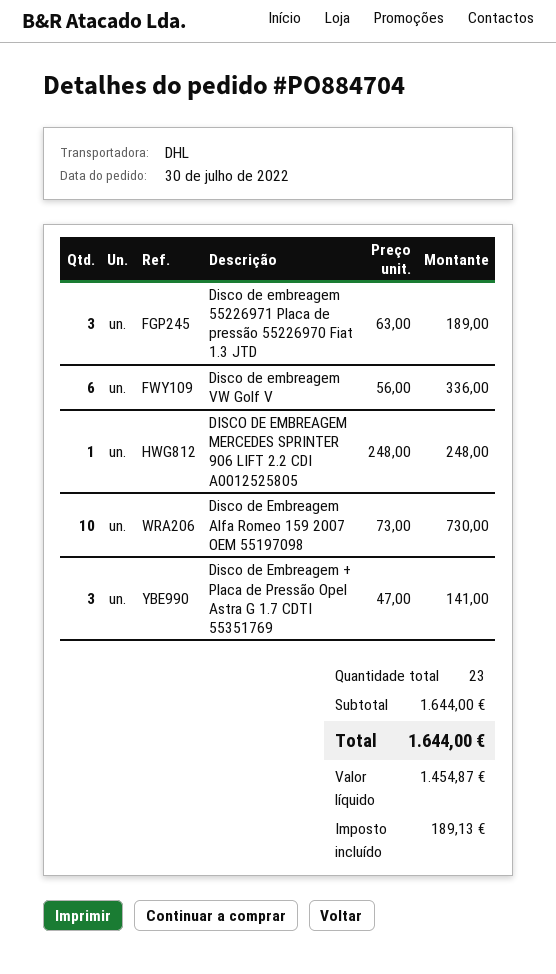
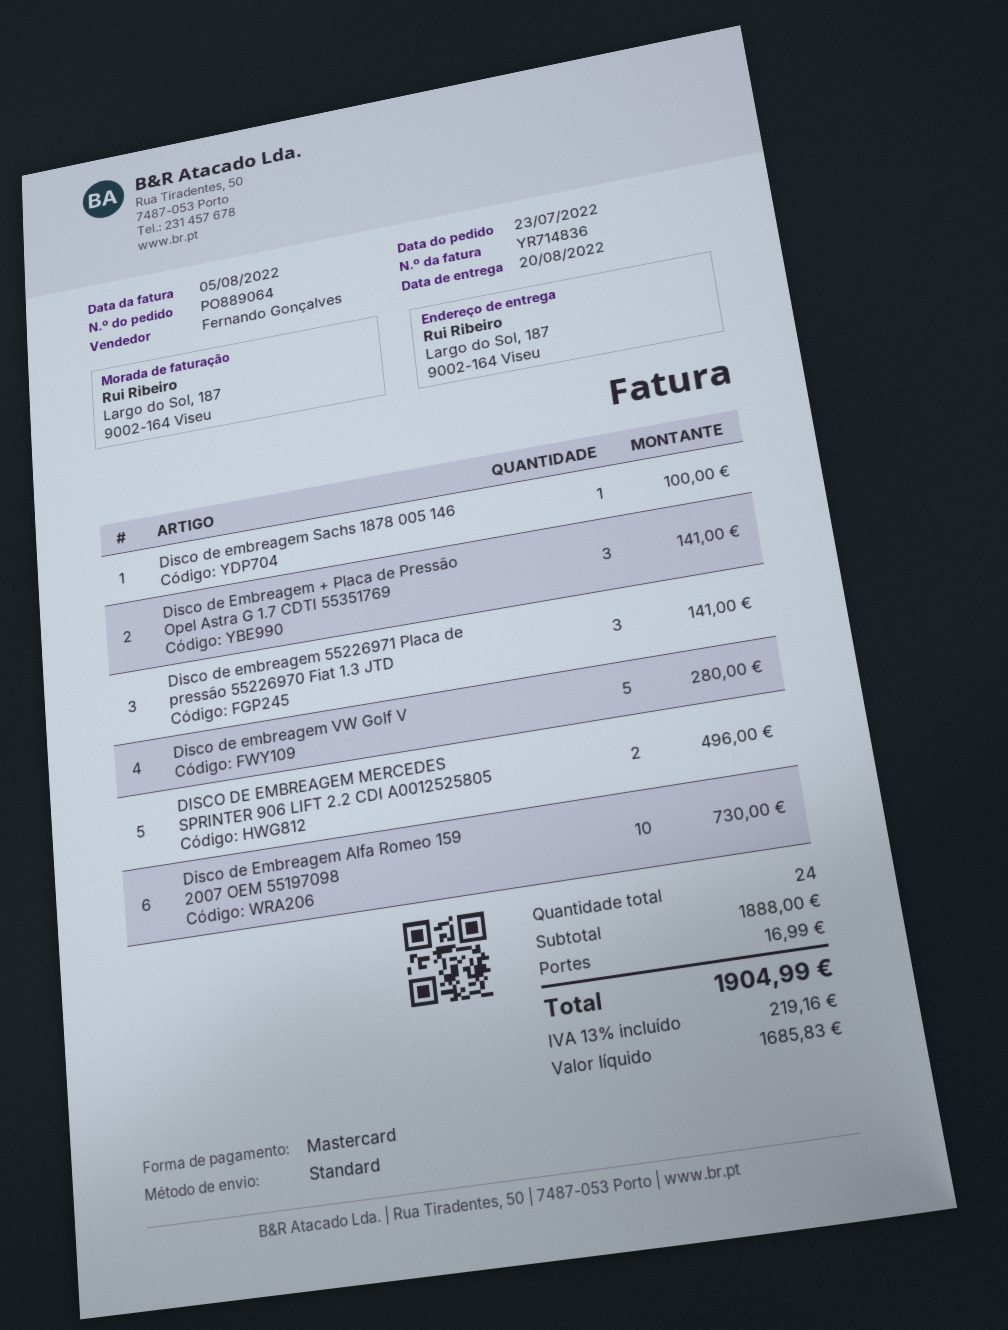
order number: PO884704 -> PO889064
order date: 2022-07-30 -> 2022-07-23
shipping method: DHL -> standard
Disco de embreagem 55226971 Placa de pressão 55226970 Fiat 1.3 JTD: 3 for 189.00 -> 3 for 141.00
Disco de embreagem VW Golf V: 6 for 336.00 -> 5 for 280.00
DISCO DE EMBREAGEM MERCEDES SPRINTER 906 LIFT 2.2 CDI A0012525805: 1 for 248.00 -> 2 for 496.00
Disco de embreagem Sachs 1878 005 146: none -> 1 for 100.00
total quantity: 23 -> 24
subtotal: 1644.00 -> 1888.00
shipping: none -> 16.99
net: 1454.87 -> 1685.83
tax: 189.13 -> 219.16
total: 1644.00 -> 1904.99

